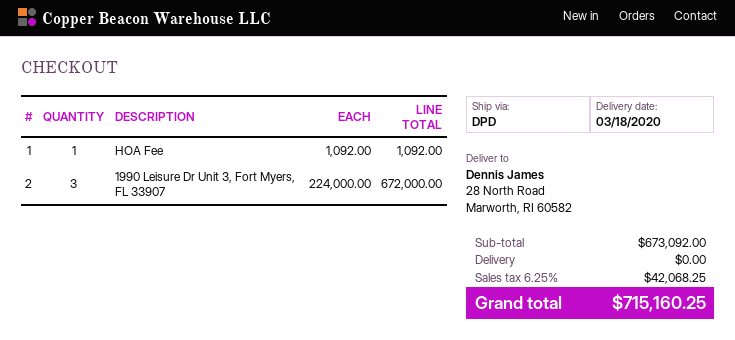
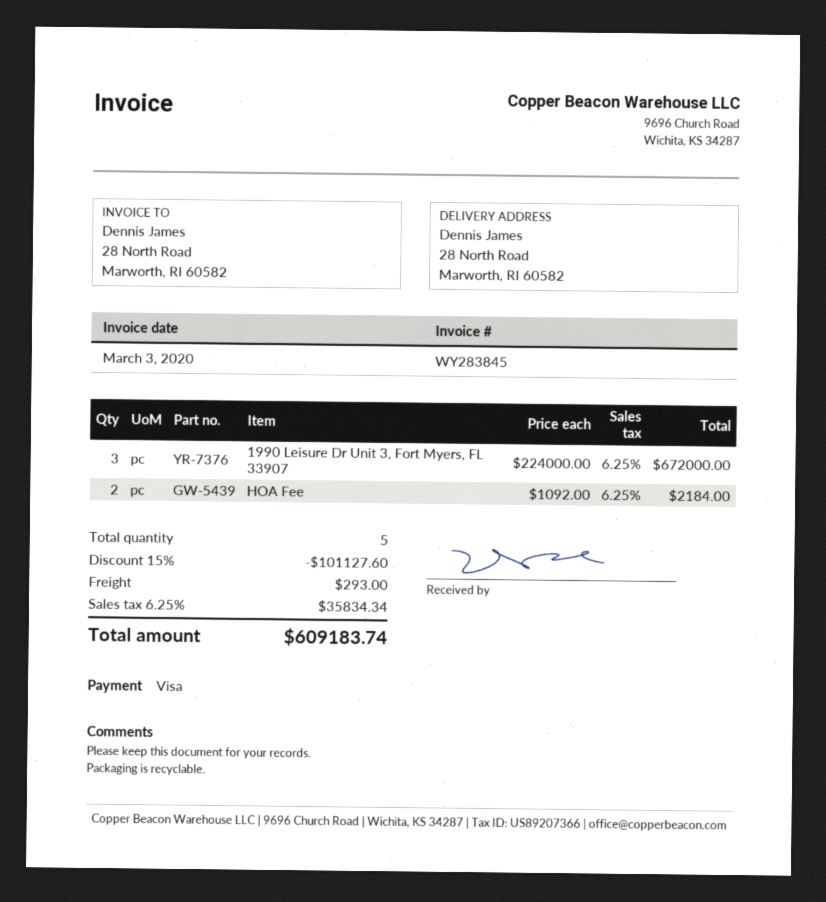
HOA Fee: 1 x 1092.00 = 1092.00 -> 2 x 1092.00 = 2184.00
discount: none -> 15% = 101127.60
shipping: 0.00 -> 293.00
tax: 6.25% = 42068.25 -> 6.25% = 35834.34
total: 715160.25 -> 609183.74

